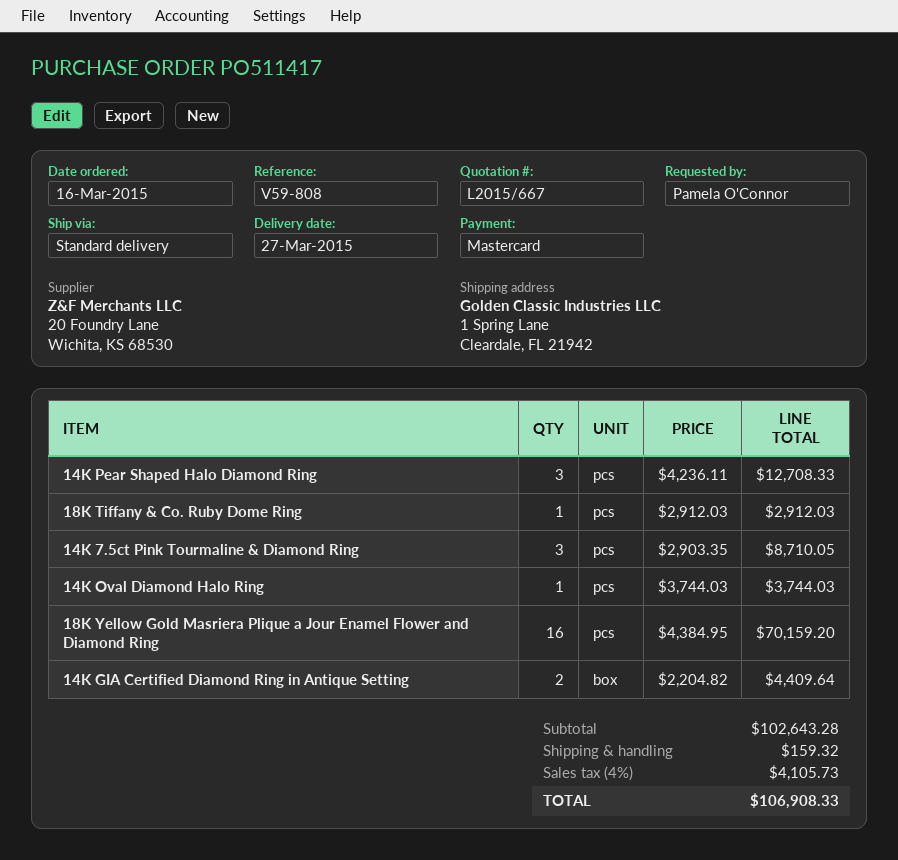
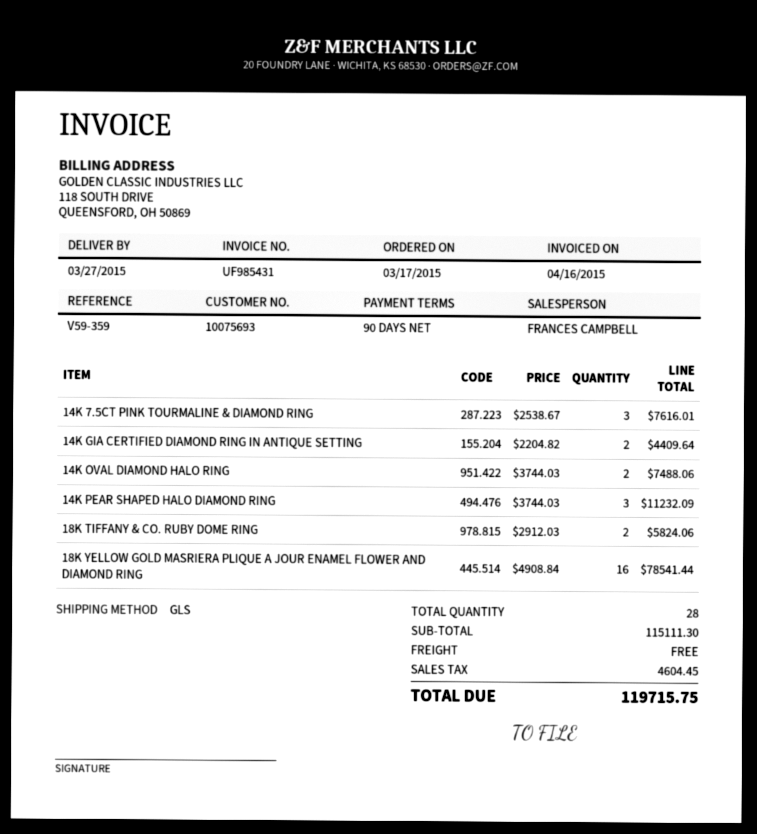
order date: 2015-03-16 -> 2015-03-17
reference: V59-808 -> V59-359
shipping method: standard -> GLS
14K Pear Shaped Halo Diamond Ring: 3 x 4236.11 = 12708.33 -> 3 x 3744.03 = 11232.09
18K Tiffany & Co. Ruby Dome Ring: 1 x 2912.03 = 2912.03 -> 2 x 2912.03 = 5824.06
14K 7.5ct Pink Tourmaline & Diamond Ring: 3 x 2903.35 = 8710.05 -> 3 x 2538.67 = 7616.01
14K Oval Diamond Halo Ring: 1 x 3744.03 = 3744.03 -> 2 x 3744.03 = 7488.06
18K Yellow Gold Masriera Plique a Jour Enamel Flower and Diamond Ring: 16 x 4384.95 = 70159.20 -> 16 x 4908.84 = 78541.44
subtotal: 102643.28 -> 115111.30
shipping: 159.32 -> 0.00
tax: 4105.73 -> 4604.45
total: 106908.33 -> 119715.75

